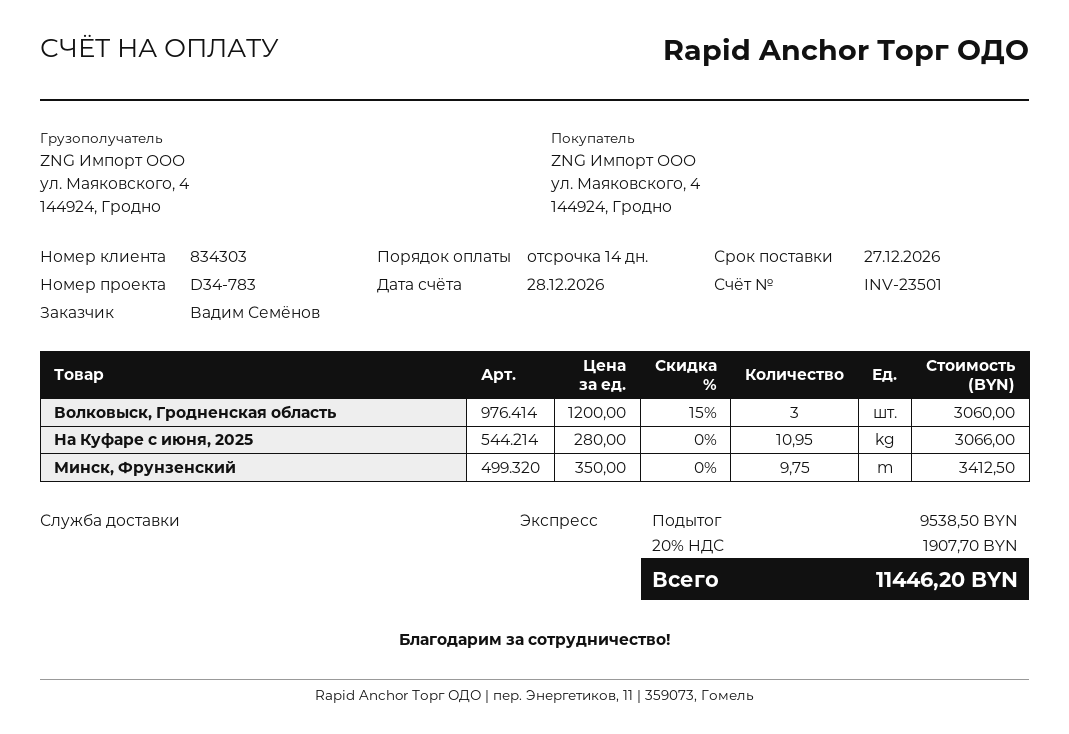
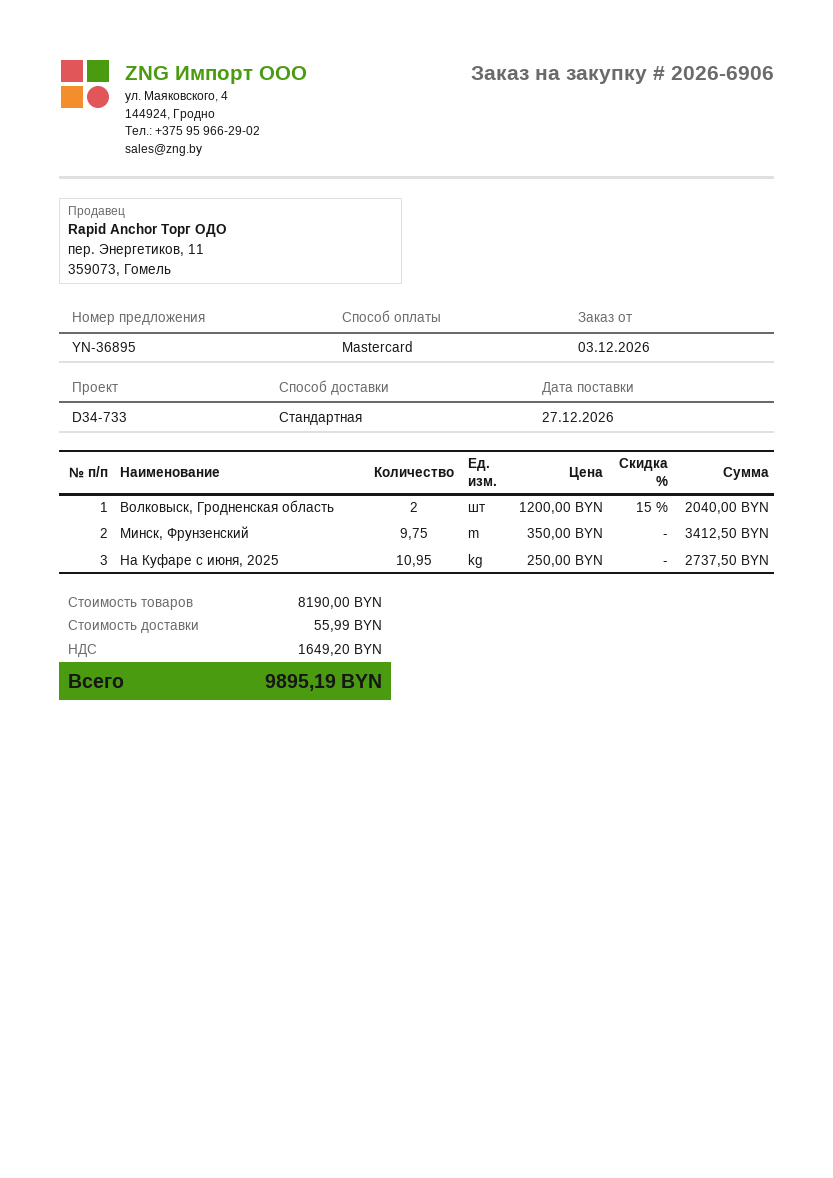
reference: D34-783 -> D34-733
shipping method: express -> standard
Волковыск, Гродненская область: 3 x 1200.00 - 15% = 3060.00 -> 2 x 1200.00 - 15% = 2040.00
На Куфаре с июня, 2025: 10.95 x 280.00 = 3066.00 -> 10.95 x 250.00 = 2737.50
subtotal: 9538.50 -> 8190.00
shipping: none -> 55.99
tax: 1907.70 -> 1649.20
total: 11446.20 -> 9895.19

